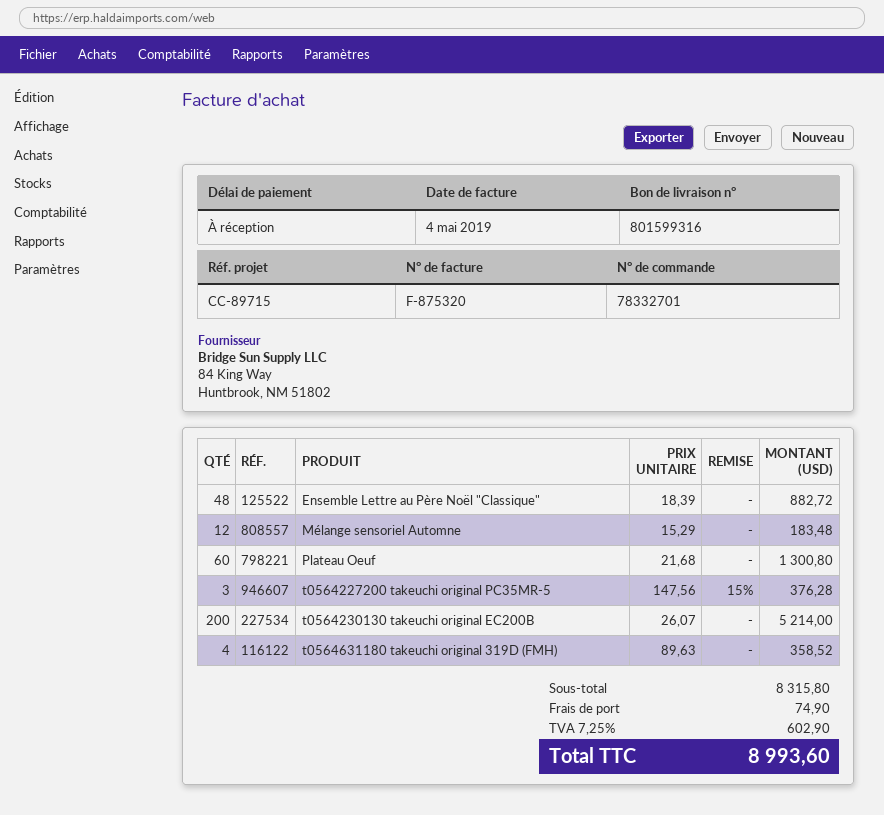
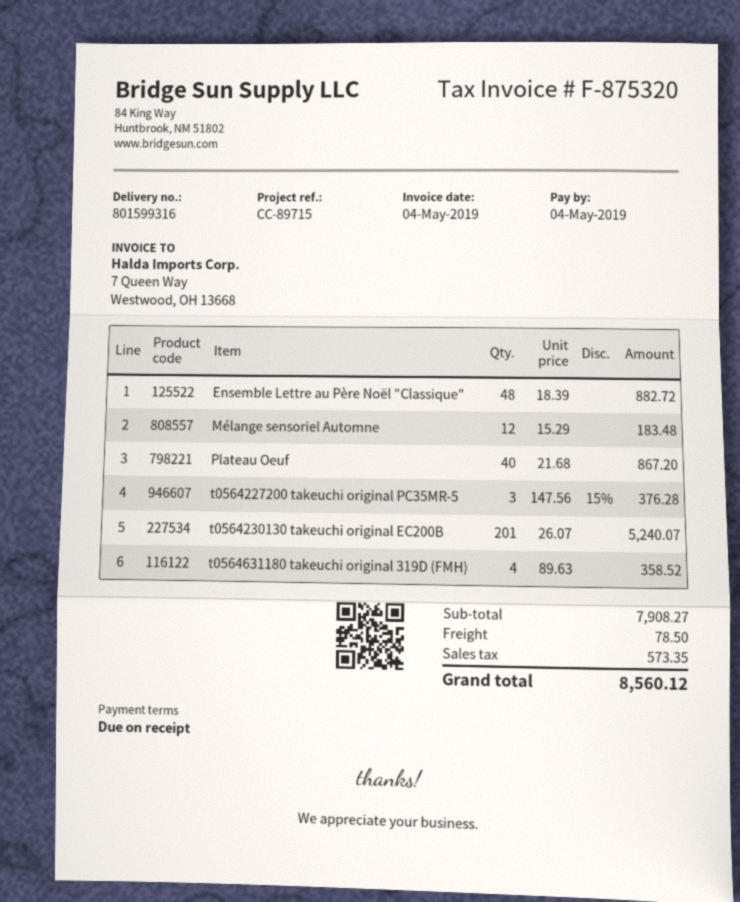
Plateau Oeuf: 60 x 21.68 = 1300.80 -> 40 x 21.68 = 867.20
t0564230130 takeuchi original EC200B: 200 x 26.07 = 5214.00 -> 201 x 26.07 = 5240.07
subtotal: 8315.80 -> 7908.27
shipping: 74.90 -> 78.50
tax: 602.90 -> 573.35
total: 8993.60 -> 8560.12

